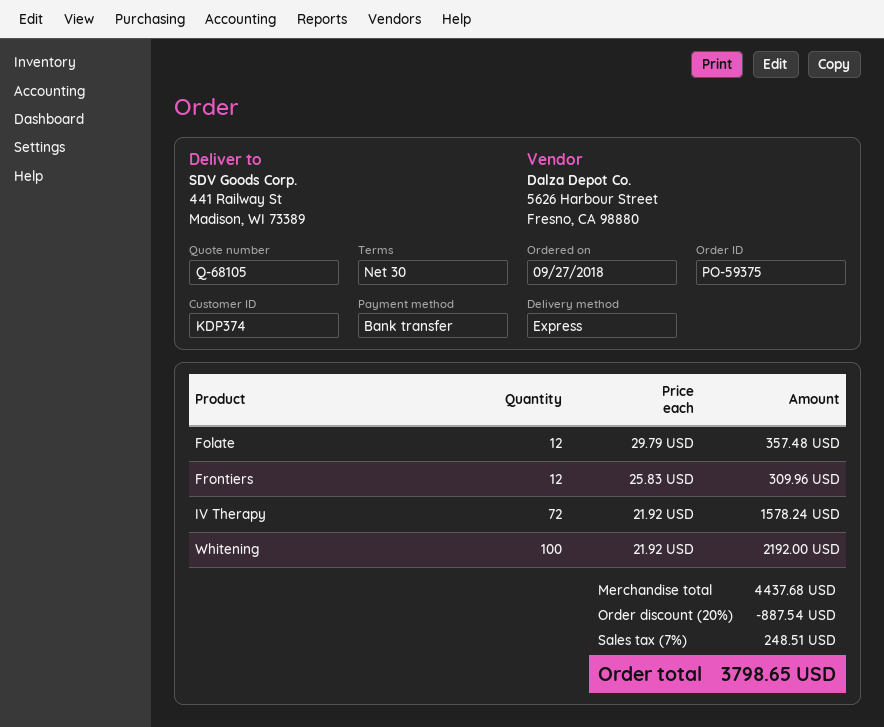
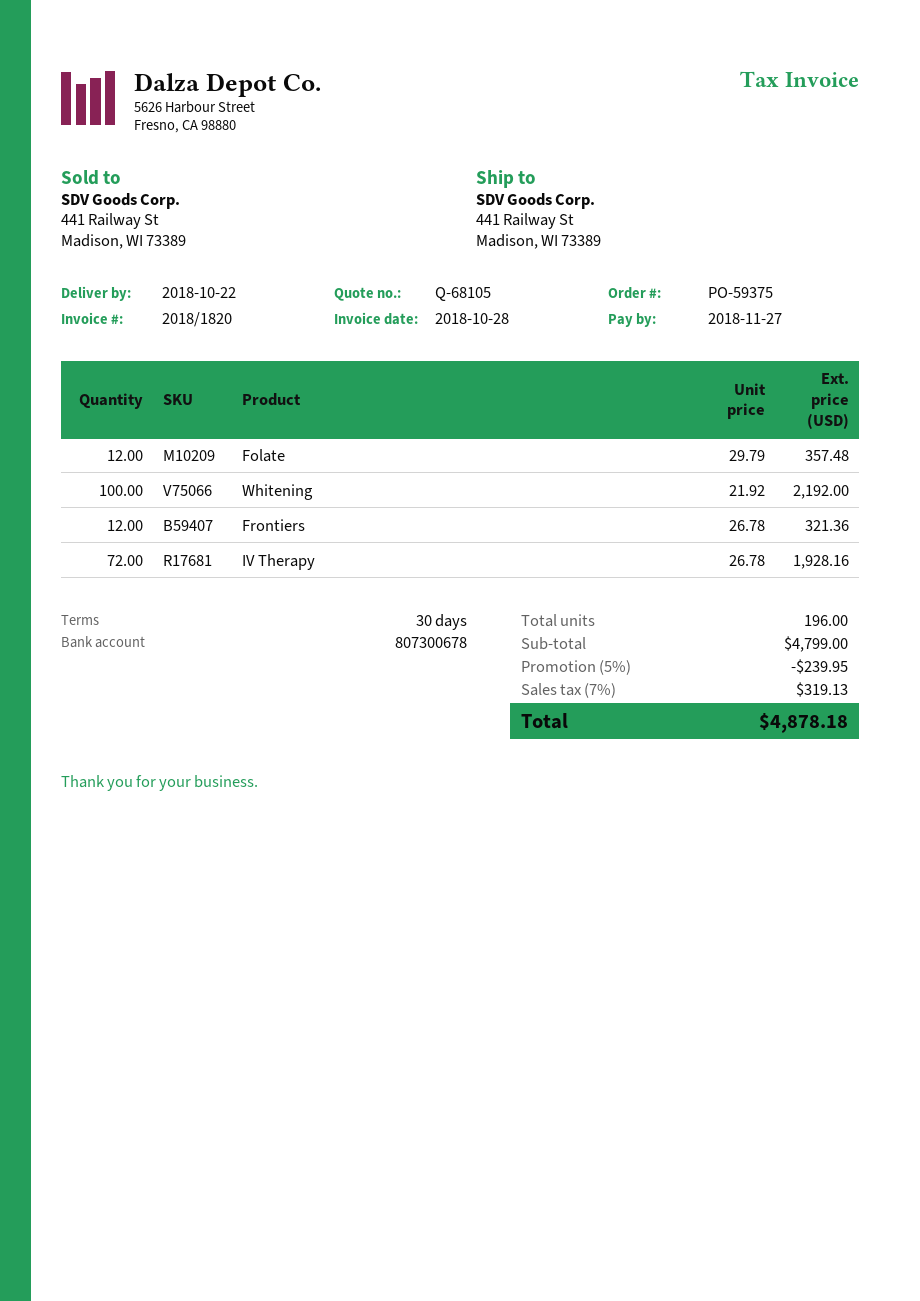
Frontiers: 12 x 25.83 = 309.96 -> 12 x 26.78 = 321.36
IV Therapy: 72 x 21.92 = 1578.24 -> 72 x 26.78 = 1928.16
subtotal: 4437.68 -> 4799.00
discount: 20% = 887.54 -> 5% = 239.95
tax: 7% = 248.51 -> 7% = 319.13
total: 3798.65 -> 4878.18

